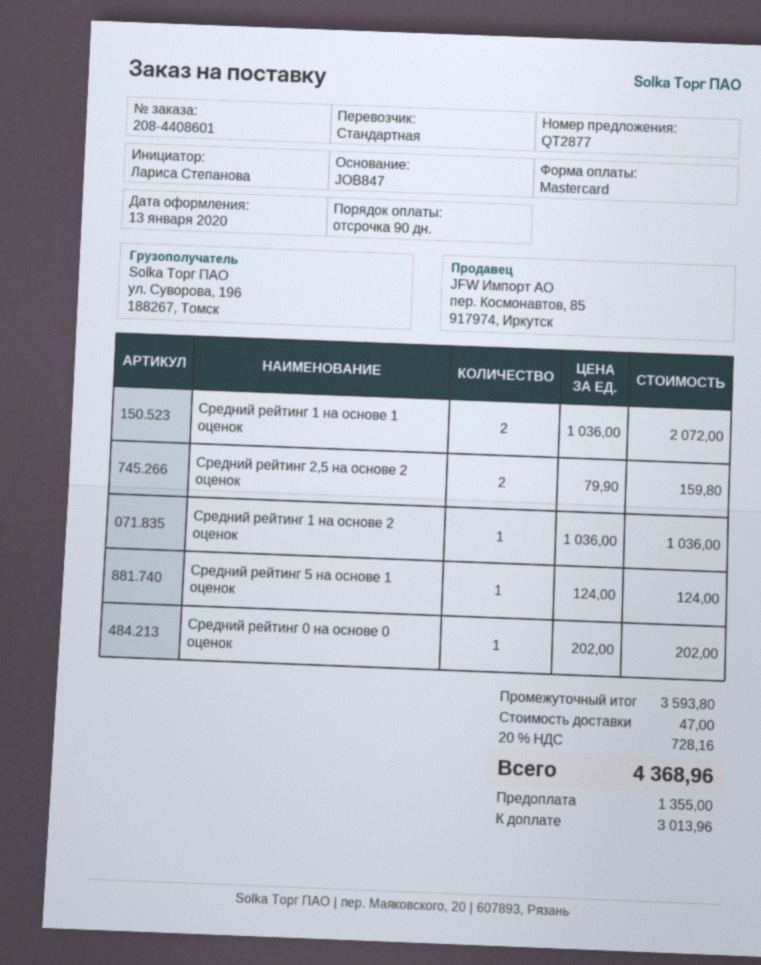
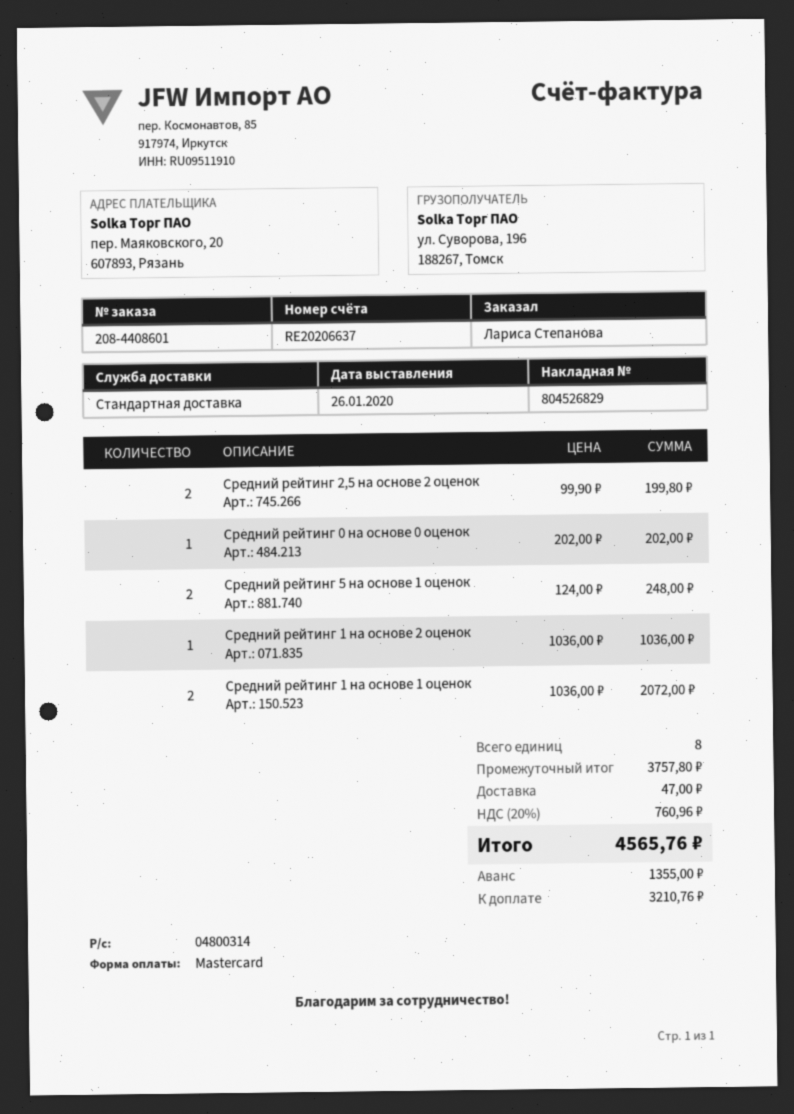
Средний рейтинг 2,5 на основе 2 оценок: 2 x 79.90 = 159.80 -> 2 x 99.90 = 199.80
Средний рейтинг 5 на основе 1 оценок: 1 x 124.00 = 124.00 -> 2 x 124.00 = 248.00
subtotal: 3593.80 -> 3757.80
tax: 20% = 728.16 -> 20% = 760.96
total: 4368.96 -> 4565.76
balance: 3013.96 -> 3210.76

